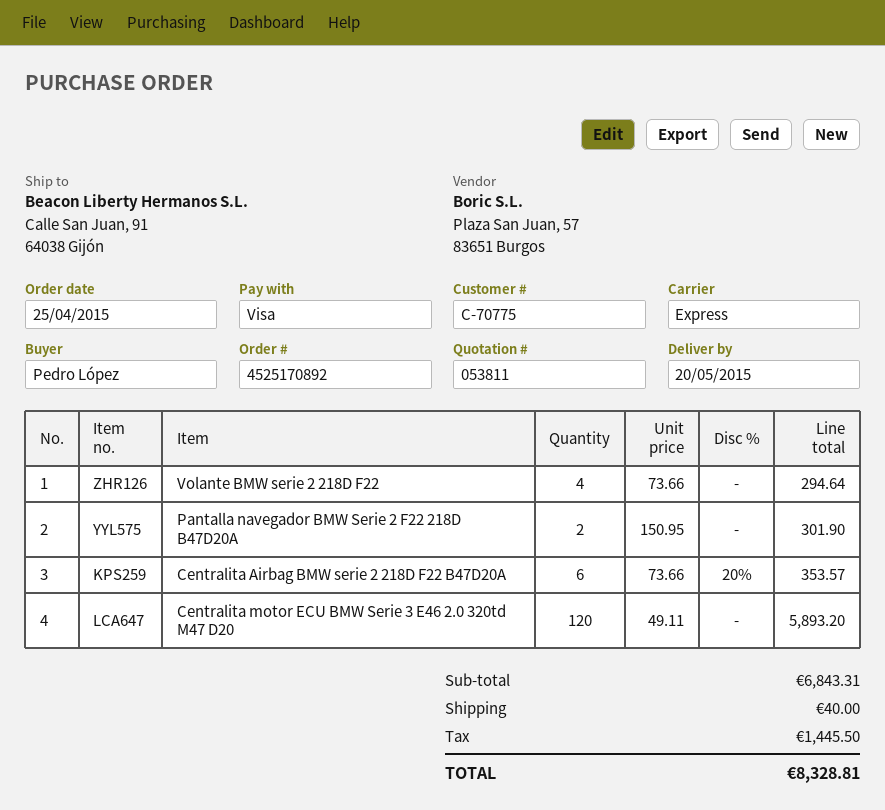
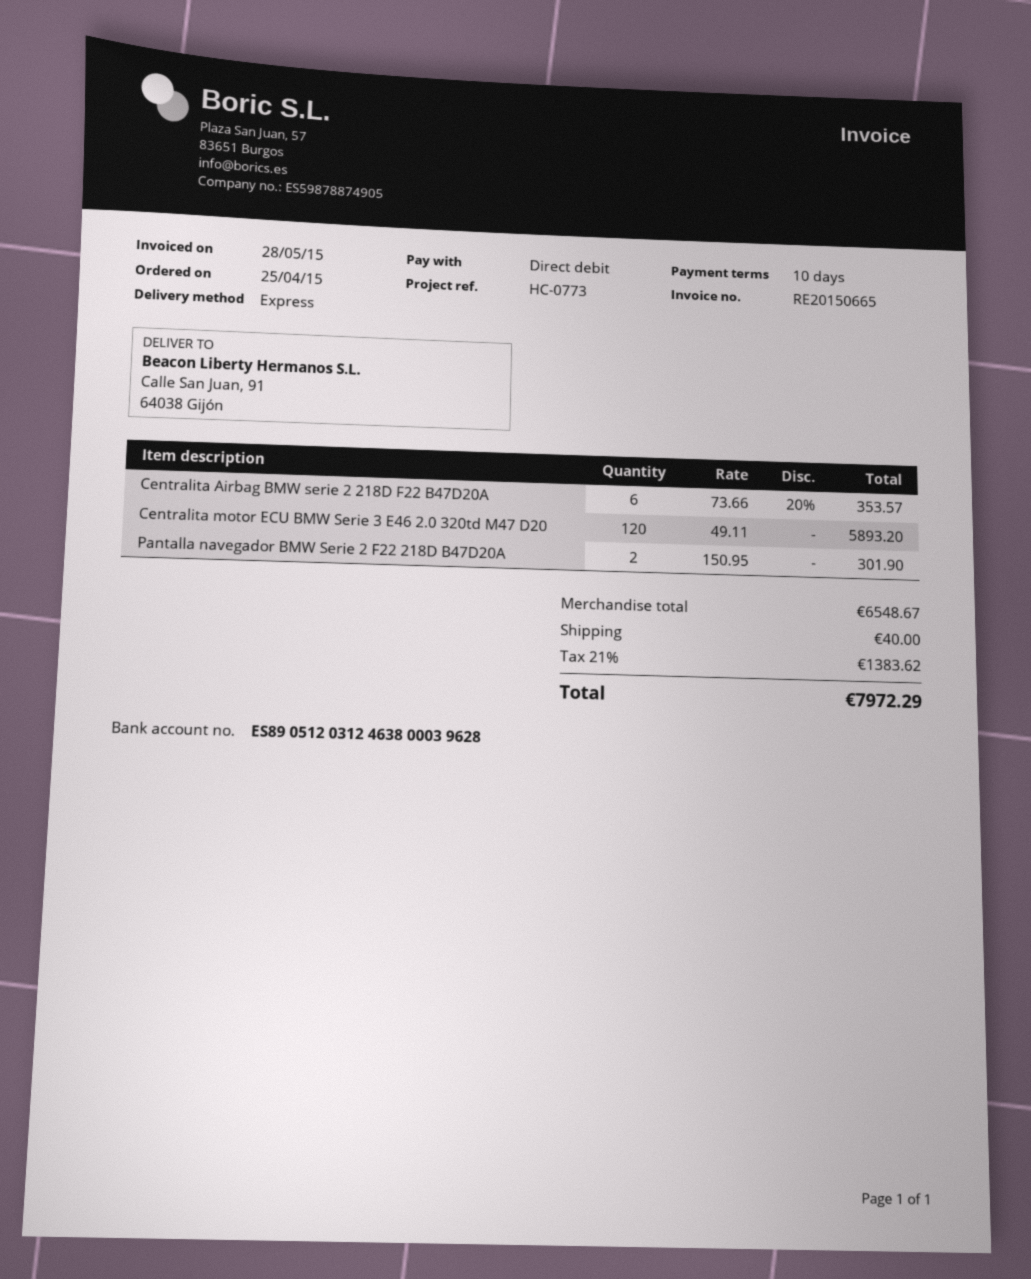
payment method: Visa -> direct debit
Volante BMW serie 2 218D F22: 4 x 73.66 = 294.64 -> none
subtotal: 6843.31 -> 6548.67
tax: 1445.50 -> 1383.62
total: 8328.81 -> 7972.29

